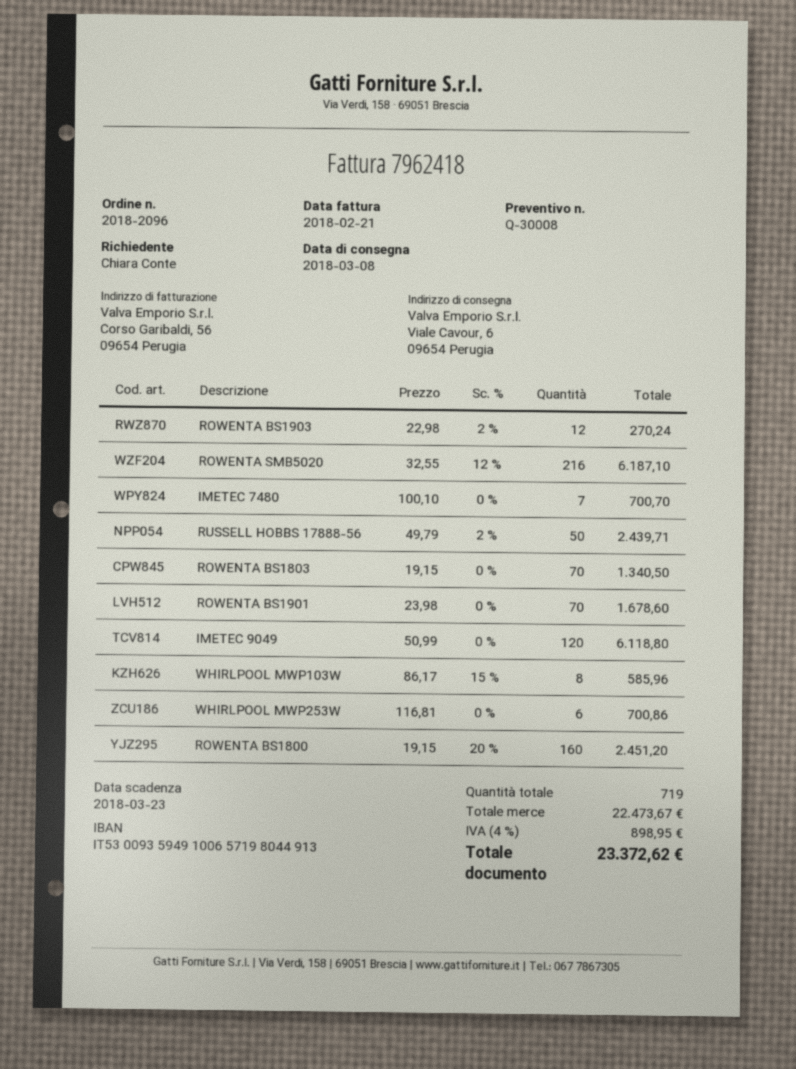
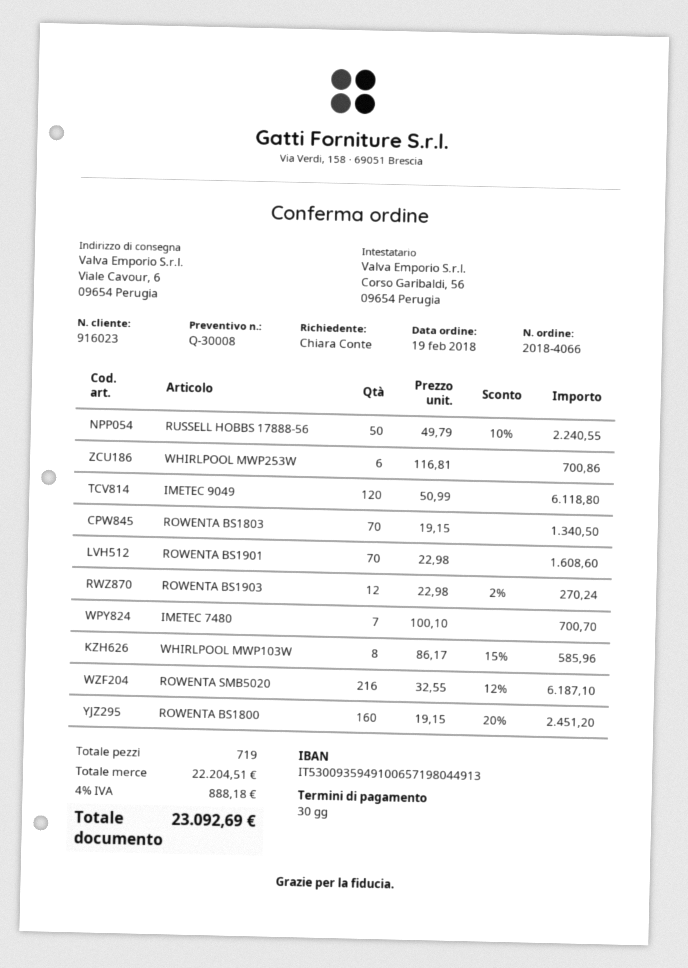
order number: 2018-2096 -> 2018-4066
RUSSELL HOBBS 17888-56: 50 x 49.79 - 2% = 2439.71 -> 50 x 49.79 - 10% = 2240.55
ROWENTA BS1901: 70 x 23.98 = 1678.60 -> 70 x 22.98 = 1608.60
subtotal: 22473.67 -> 22204.51
tax: 4% = 898.95 -> 4% = 888.18
total: 23372.62 -> 23092.69

